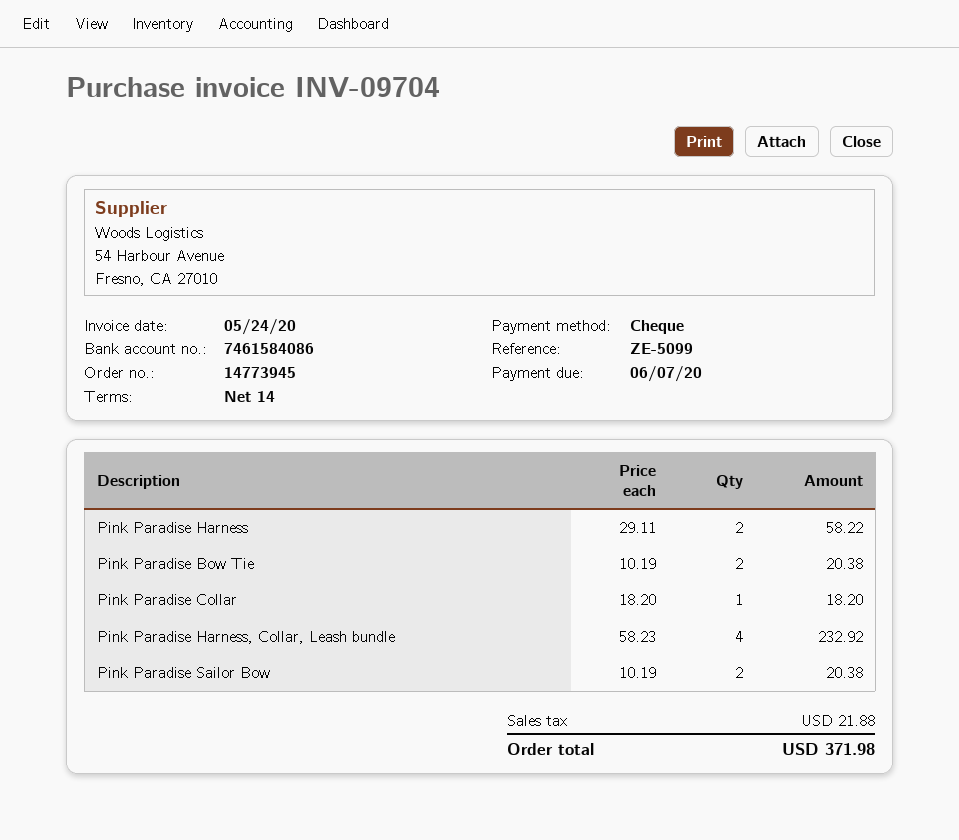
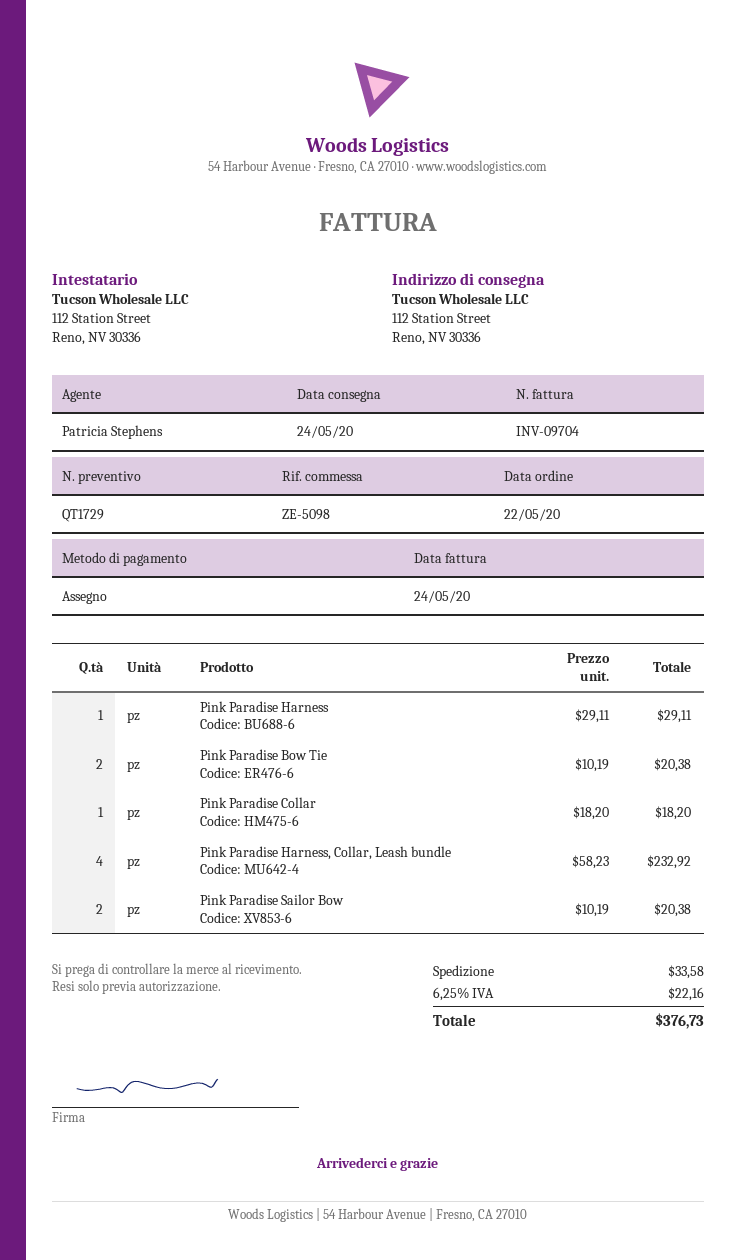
reference: ZE-5099 -> ZE-5098
Pink Paradise Harness: 2 x 29.11 = 58.22 -> 1 x 29.11 = 29.11
shipping: none -> 33.58
tax: 21.88 -> 22.16
total: 371.98 -> 376.73

